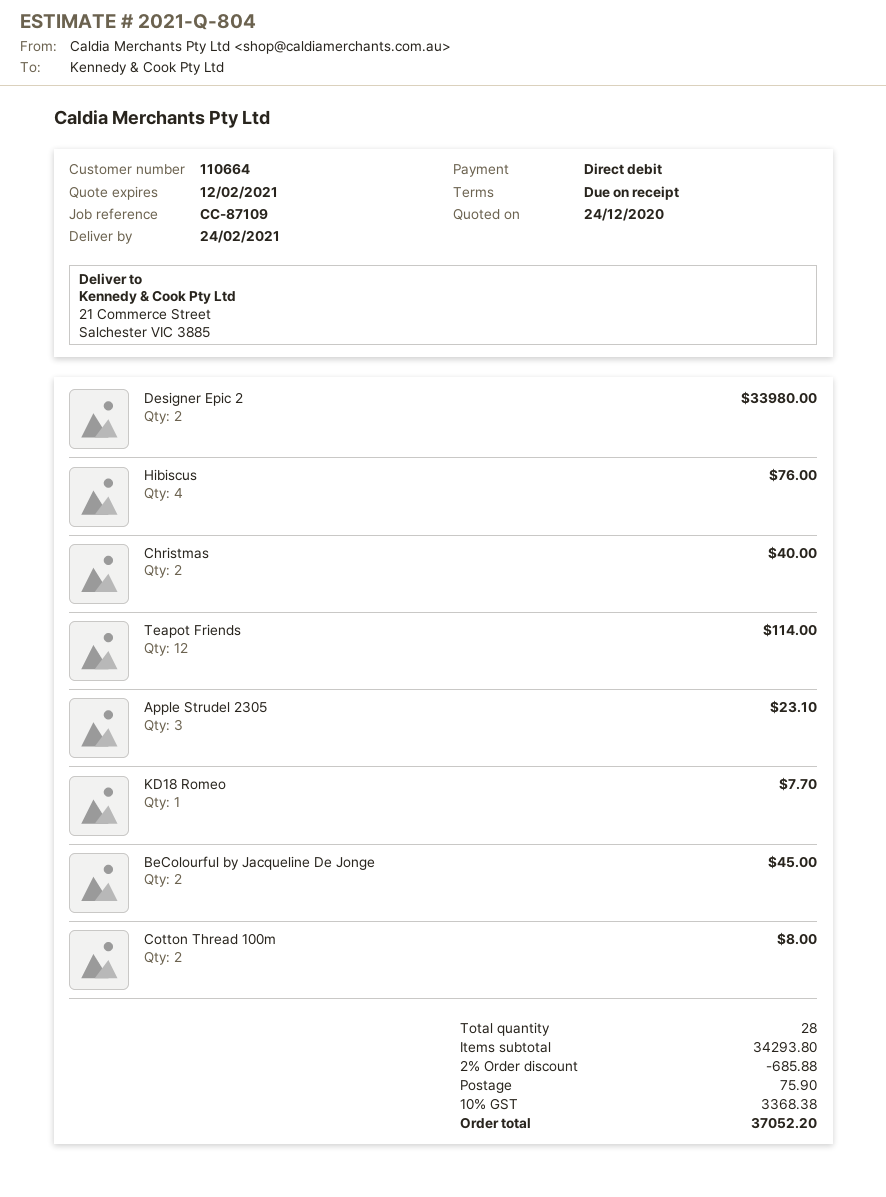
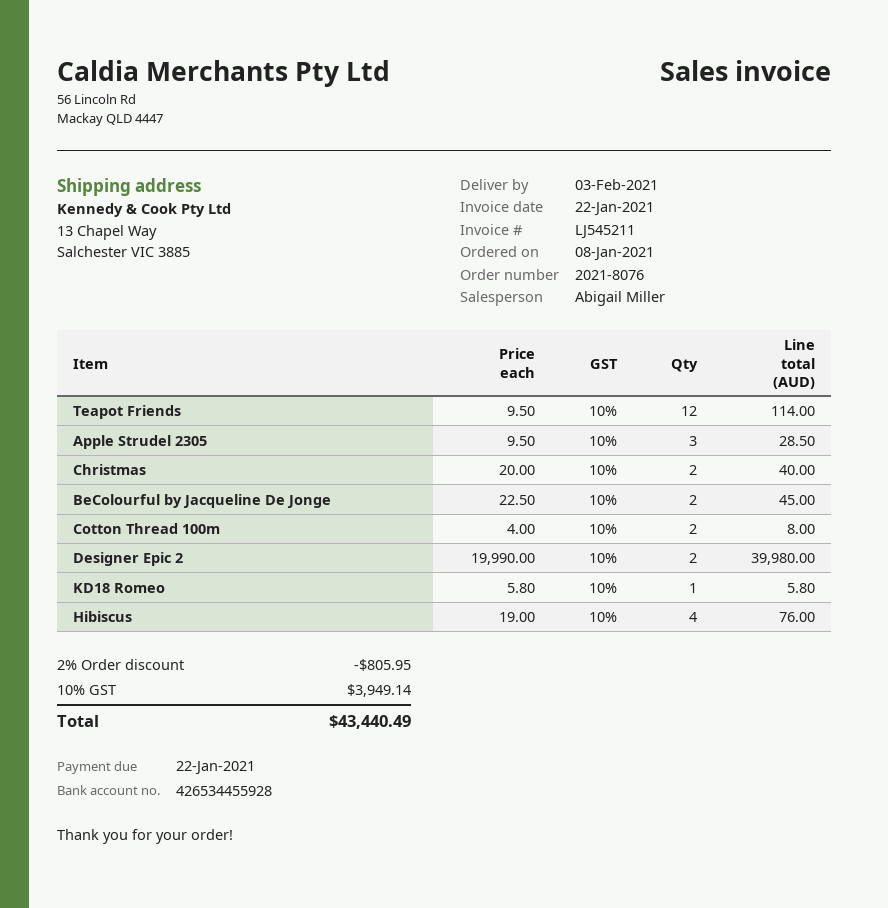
delivery date: 2021-02-24 -> 2021-02-03
ship to: 21 Commerce Street, Salchester VIC 3885 -> 13 Chapel Way, Salchester VIC 3885
Designer Epic 2: 2 for 33980.00 -> 2 for 39980.00
Apple Strudel 2305: 3 for 23.10 -> 3 for 28.50
KD18 Romeo: 1 for 7.70 -> 1 for 5.80
discount: 2% = 685.88 -> 2% = 805.95
shipping: 75.90 -> none
tax: 10% = 3368.38 -> 10% = 3949.14
total: 37052.20 -> 43440.49

